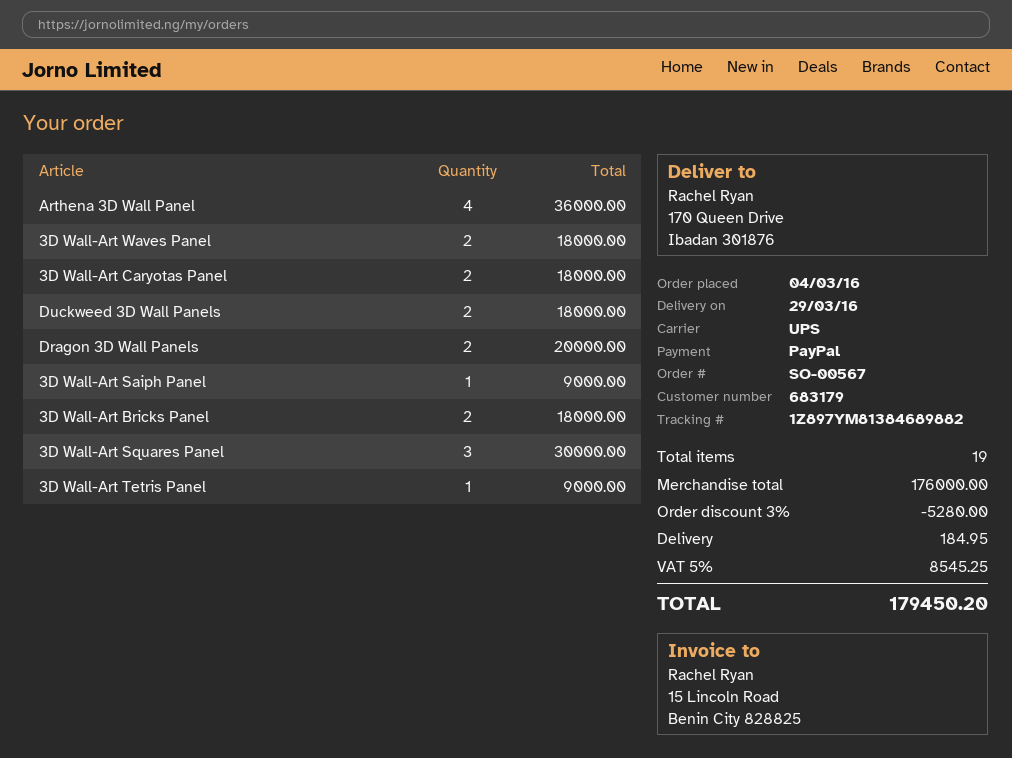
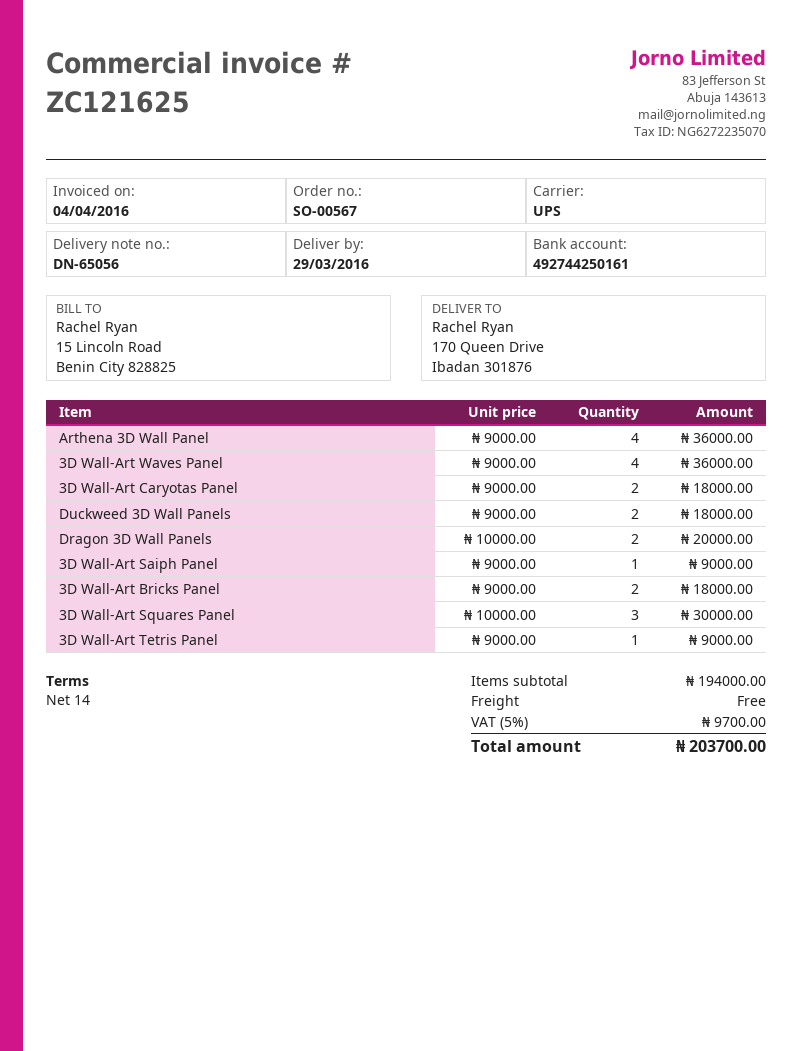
3D Wall-Art Waves Panel: 2 for 18000.00 -> 4 for 36000.00
subtotal: 176000.00 -> 194000.00
discount: 3% = 5280.00 -> none
shipping: 184.95 -> 0.00
tax: 5% = 8545.25 -> 5% = 9700.00
total: 179450.20 -> 203700.00

